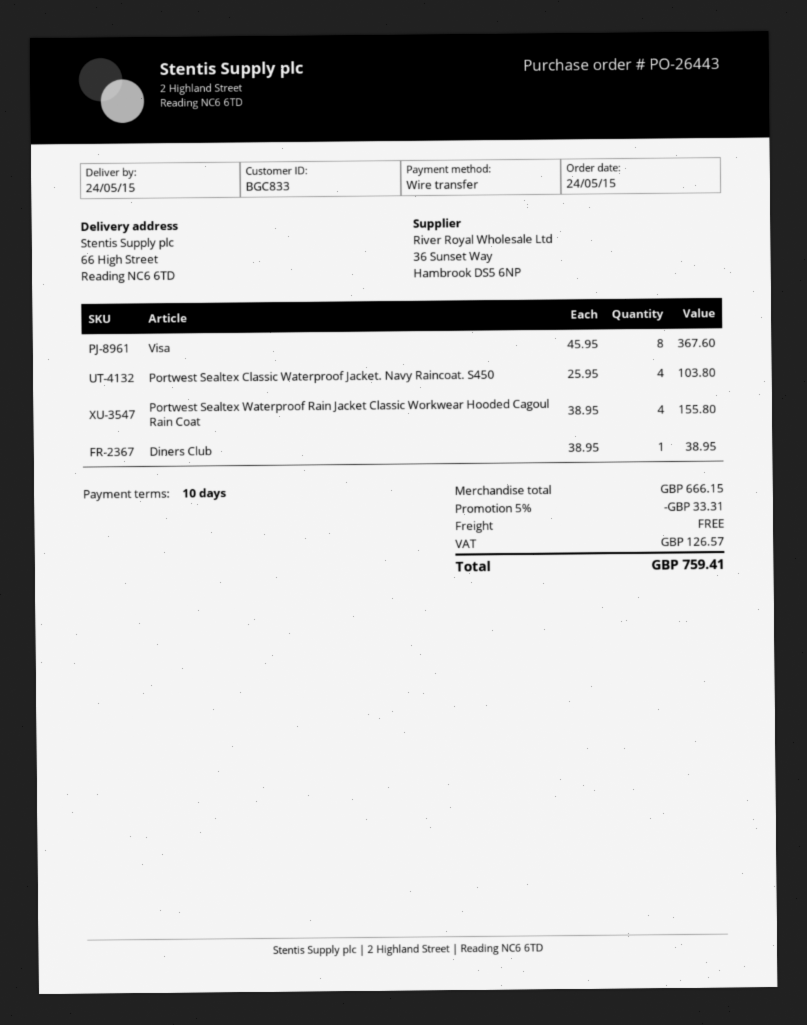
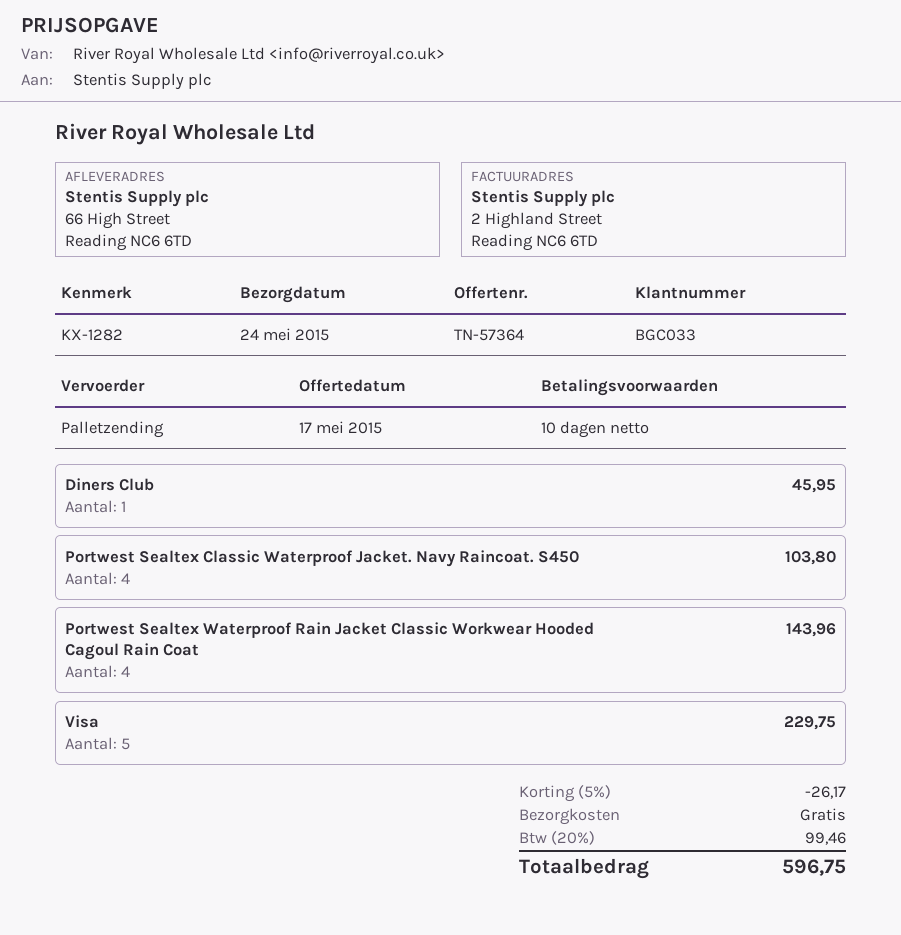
customer number: BGC833 -> BGC033
Visa: 8 for 367.60 -> 5 for 229.75
Portwest Sealtex Waterproof Rain Jacket Classic Workwear Hooded Cagoul Rain Coat: 4 for 155.80 -> 4 for 143.96
Diners Club: 1 for 38.95 -> 1 for 45.95
discount: 5% = 33.31 -> 5% = 26.17
tax: 126.57 -> 99.46
total: 759.41 -> 596.75

